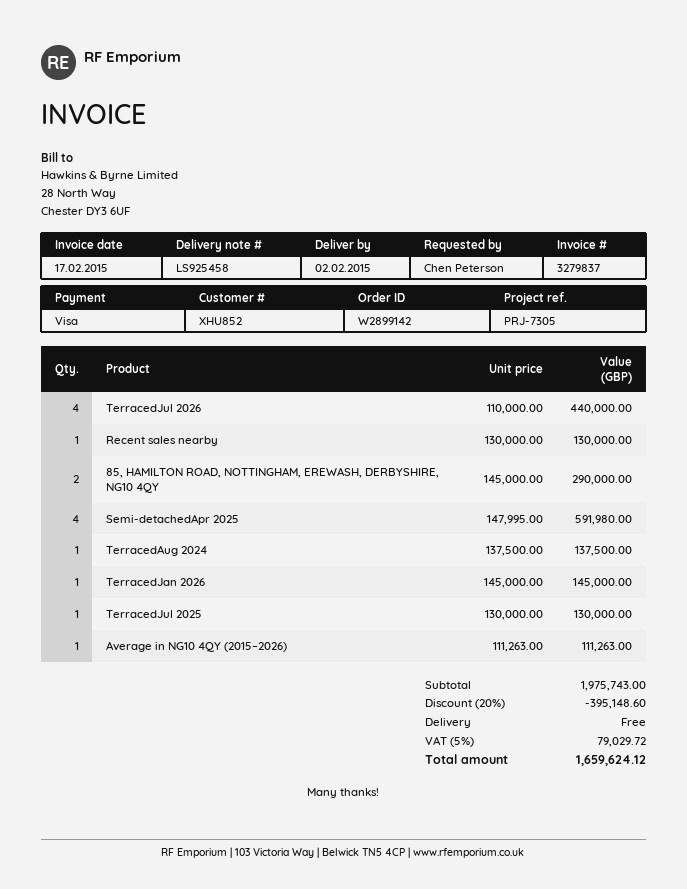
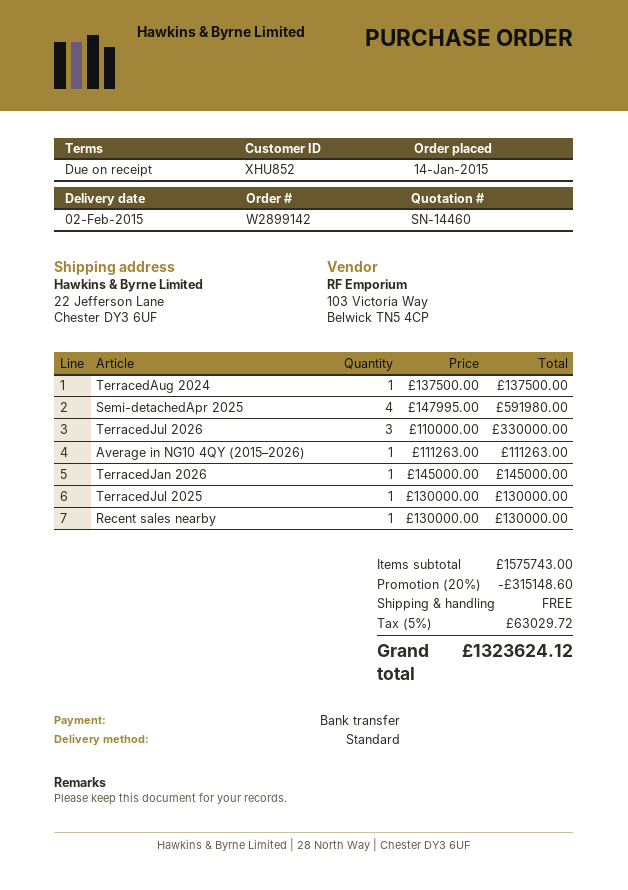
payment method: Visa -> bank transfer
TerracedJul 2026: 4 x 110000.00 = 440000.00 -> 3 x 110000.00 = 330000.00
85, HAMILTON ROAD, NOTTINGHAM, EREWASH, DERBYSHIRE, NG10 4QY: 2 x 145000.00 = 290000.00 -> none
subtotal: 1975743.00 -> 1575743.00
discount: 20% = 395148.60 -> 20% = 315148.60
tax: 5% = 79029.72 -> 5% = 63029.72
total: 1659624.12 -> 1323624.12

